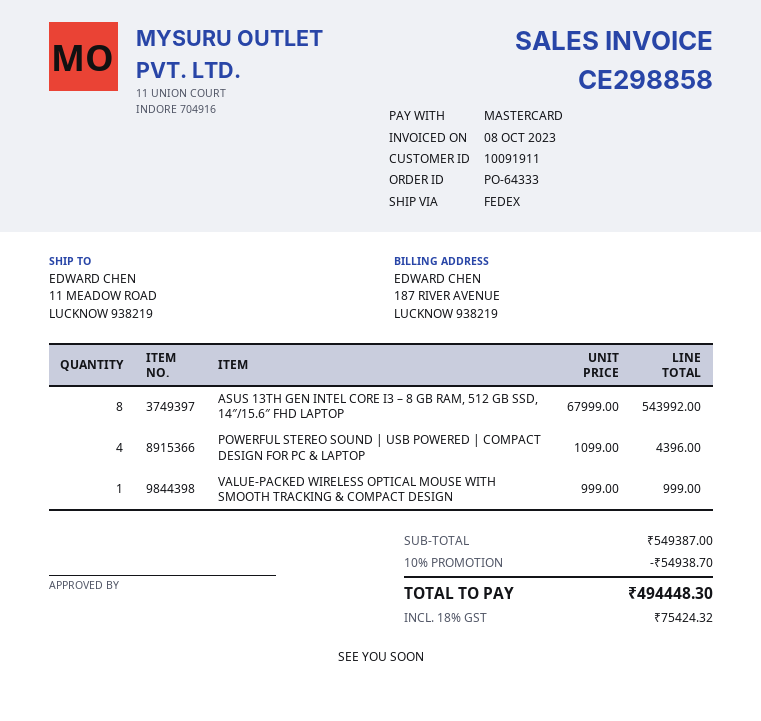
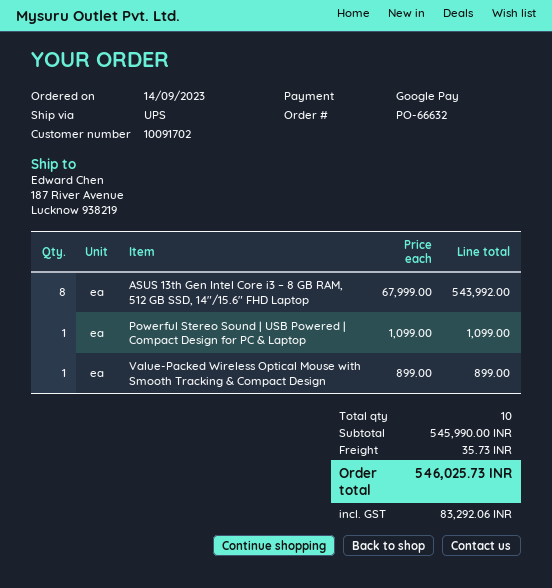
order number: PO-64333 -> PO-66632
customer number: 10091911 -> 10091702
payment method: Mastercard -> Google Pay
shipping method: FedEx -> UPS
ship to: 11 MEADOW ROAD, LUCKNOW 938219 -> 187 River Avenue, Lucknow 938219
POWERFUL STEREO SOUND | USB POWERED | COMPACT DESIGN FOR PC & LAPTOP: 4 x 1099.00 = 4396.00 -> 1 x 1099.00 = 1099.00
VALUE-PACKED WIRELESS OPTICAL MOUSE WITH SMOOTH TRACKING & COMPACT DESIGN: 1 x 999.00 = 999.00 -> 1 x 899.00 = 899.00
subtotal: 549387.00 -> 545990.00
discount: 10% = 54938.70 -> none
shipping: none -> 35.73
tax: 75424.32 -> 83292.06
total: 494448.30 -> 546025.73

